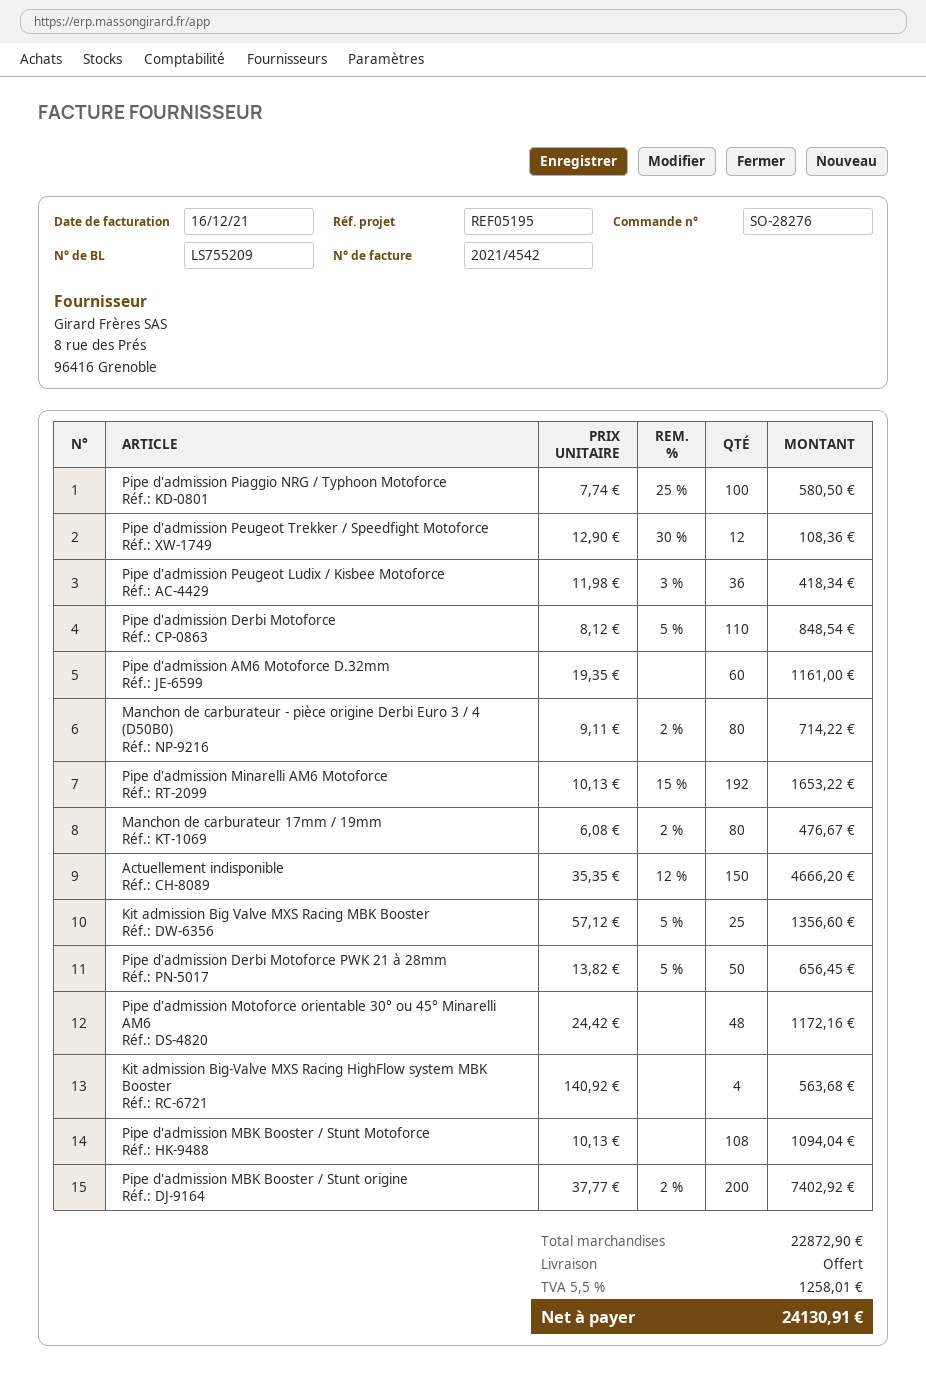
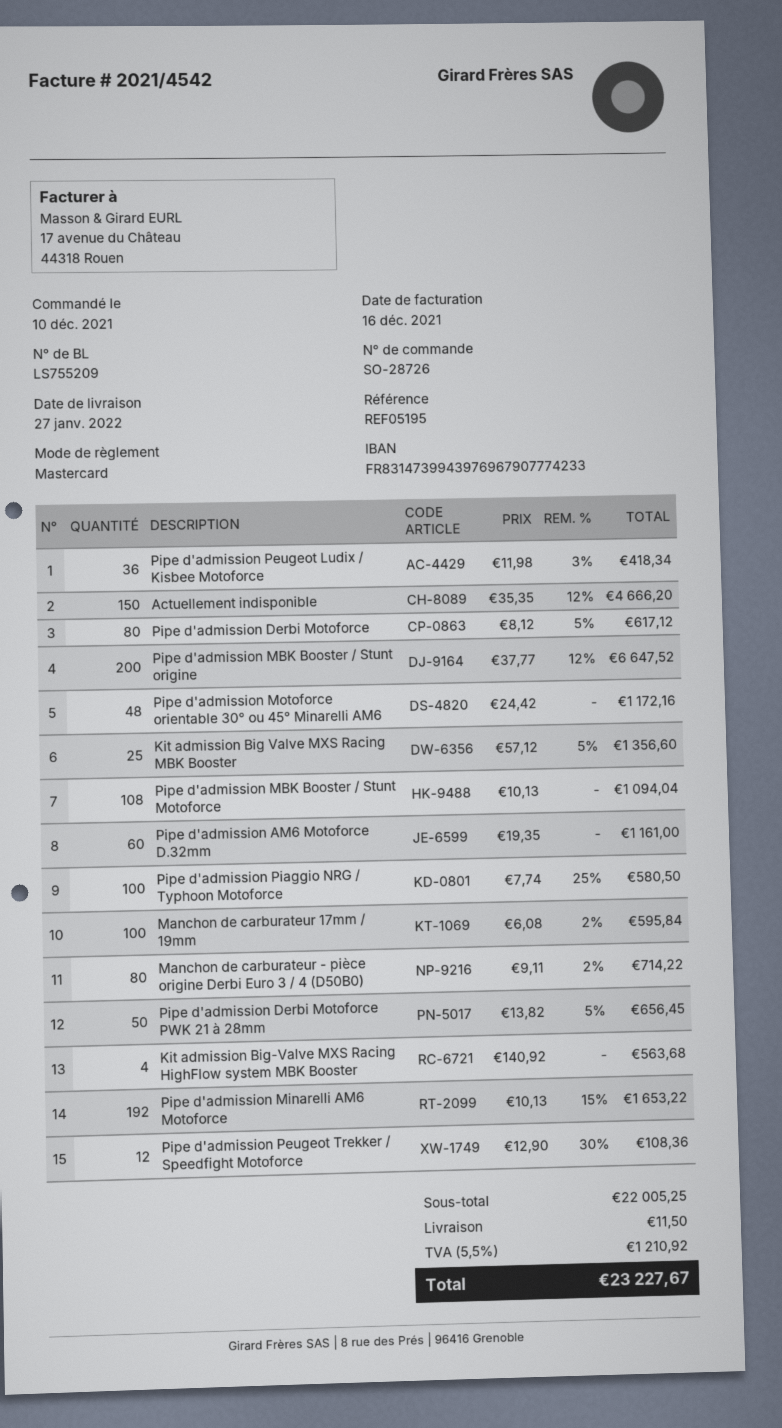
order number: SO-28276 -> SO-28726
Pipe d'admission Derbi Motoforce: 110 x 8.12 - 5% = 848.54 -> 80 x 8.12 - 5% = 617.12
Manchon de carburateur 17mm / 19mm: 80 x 6.08 - 2% = 476.67 -> 100 x 6.08 - 2% = 595.84
Pipe d'admission MBK Booster / Stunt origine: 200 x 37.77 - 2% = 7402.92 -> 200 x 37.77 - 12% = 6647.52
subtotal: 22872.90 -> 22005.25
shipping: 0.00 -> 11.50
tax: 5.5% = 1258.01 -> 5.5% = 1210.92
total: 24130.91 -> 23227.67

